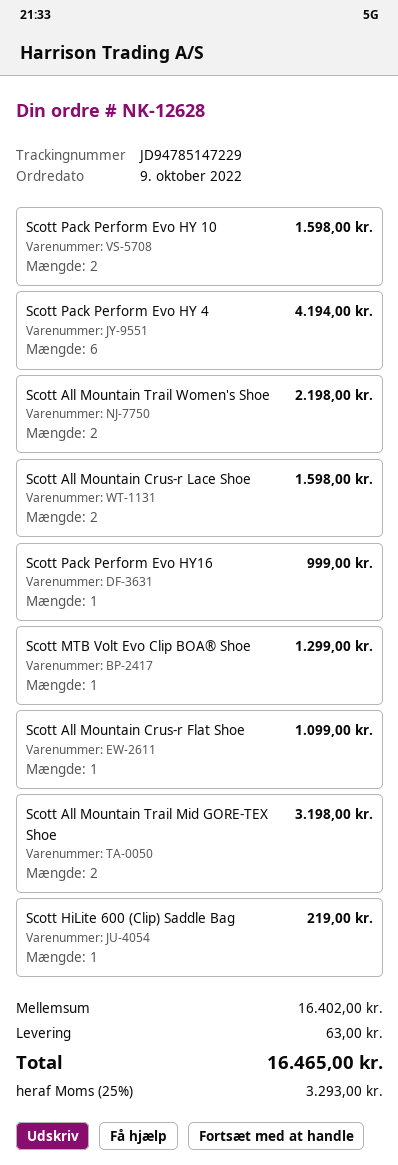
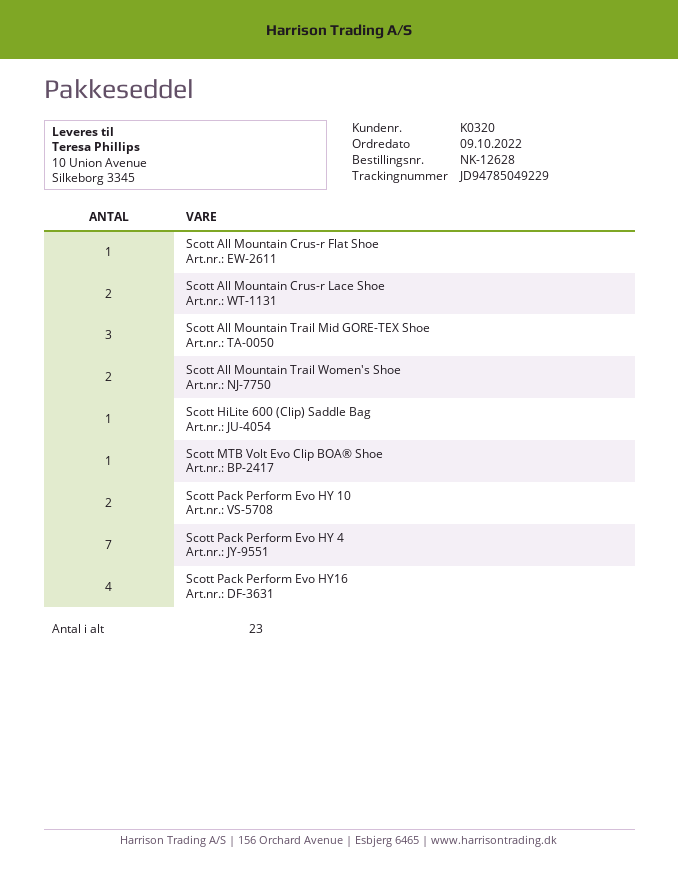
tracking number: JD94785147229 -> JD94785049229
Scott Pack Perform Evo HY 4: 6 -> 7
Scott Pack Perform Evo HY16: 1 -> 4
Scott All Mountain Trail Mid GORE-TEX Shoe: 2 -> 3

